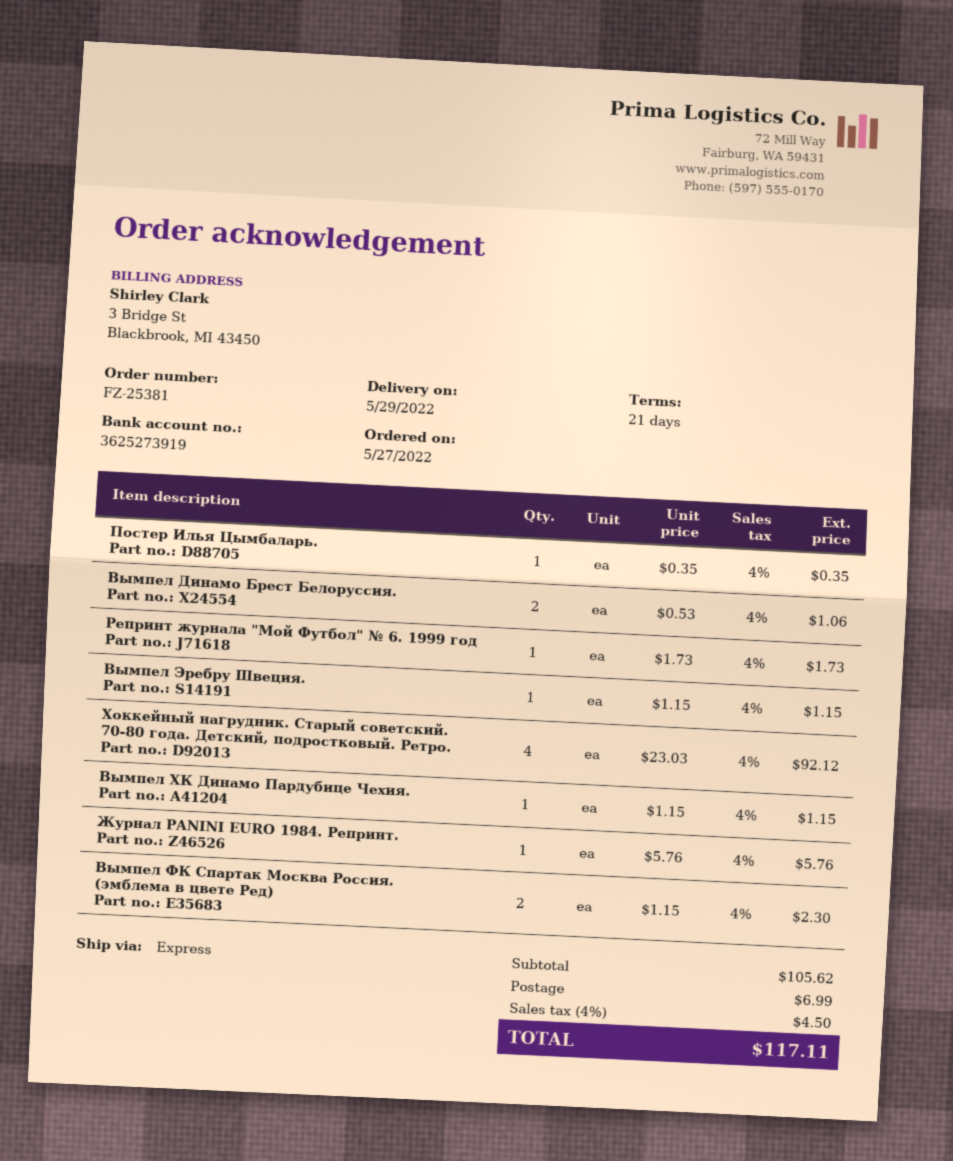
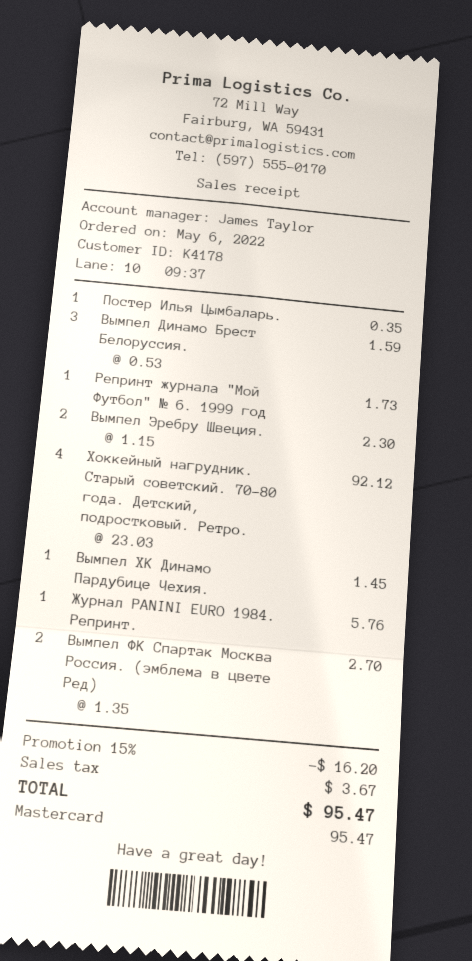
order date: 2022-05-27 -> 2022-05-06
Вымпел Динамо Брест Белоруссия.: 2 x 0.53 = 1.06 -> 3 x 0.53 = 1.59
Вымпел Эребру Швеция.: 1 x 1.15 = 1.15 -> 2 x 1.15 = 2.30
Вымпел ХК Динамо Пардубице Чехия.: 1 x 1.15 = 1.15 -> 1 x 1.45 = 1.45
Вымпел ФК Спартак Москва Россия. (эмблема в цвете Ред): 2 x 1.15 = 2.30 -> 2 x 1.35 = 2.70
discount: none -> 15% = 16.20
shipping: 6.99 -> none
tax: 4.50 -> 3.67
total: 117.11 -> 95.47

